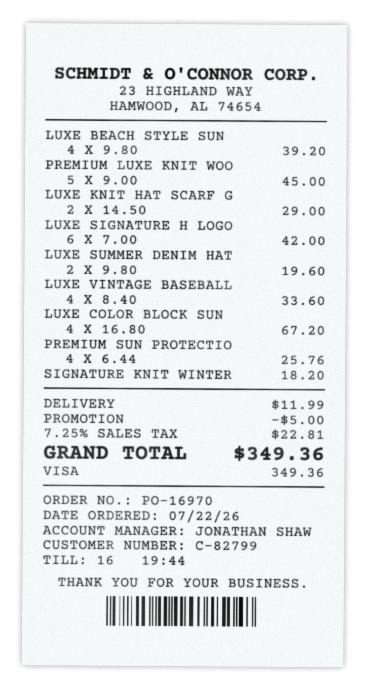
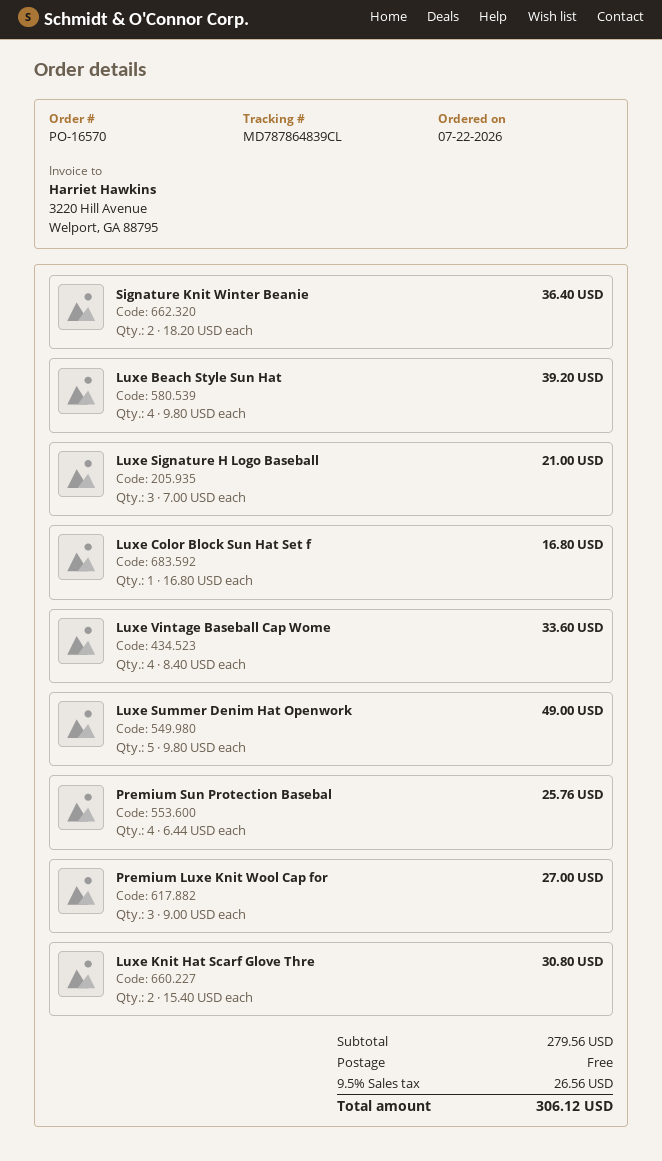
order number: PO-16970 -> PO-16570
PREMIUM LUXE KNIT WOO: 5 x 9.00 = 45.00 -> 3 x 9.00 = 27.00
LUXE KNIT HAT SCARF G: 2 x 14.50 = 29.00 -> 2 x 15.40 = 30.80
LUXE SIGNATURE H LOGO: 6 x 7.00 = 42.00 -> 3 x 7.00 = 21.00
LUXE SUMMER DENIM HAT: 2 x 9.80 = 19.60 -> 5 x 9.80 = 49.00
LUXE COLOR BLOCK SUN: 4 x 16.80 = 67.20 -> 1 x 16.80 = 16.80
SIGNATURE KNIT WINTER: 1 x 18.20 = 18.20 -> 2 x 18.20 = 36.40
discount: 5.00 -> none
shipping: 11.99 -> 0.00
tax: 7.25% = 22.81 -> 9.5% = 26.56
total: 349.36 -> 306.12

